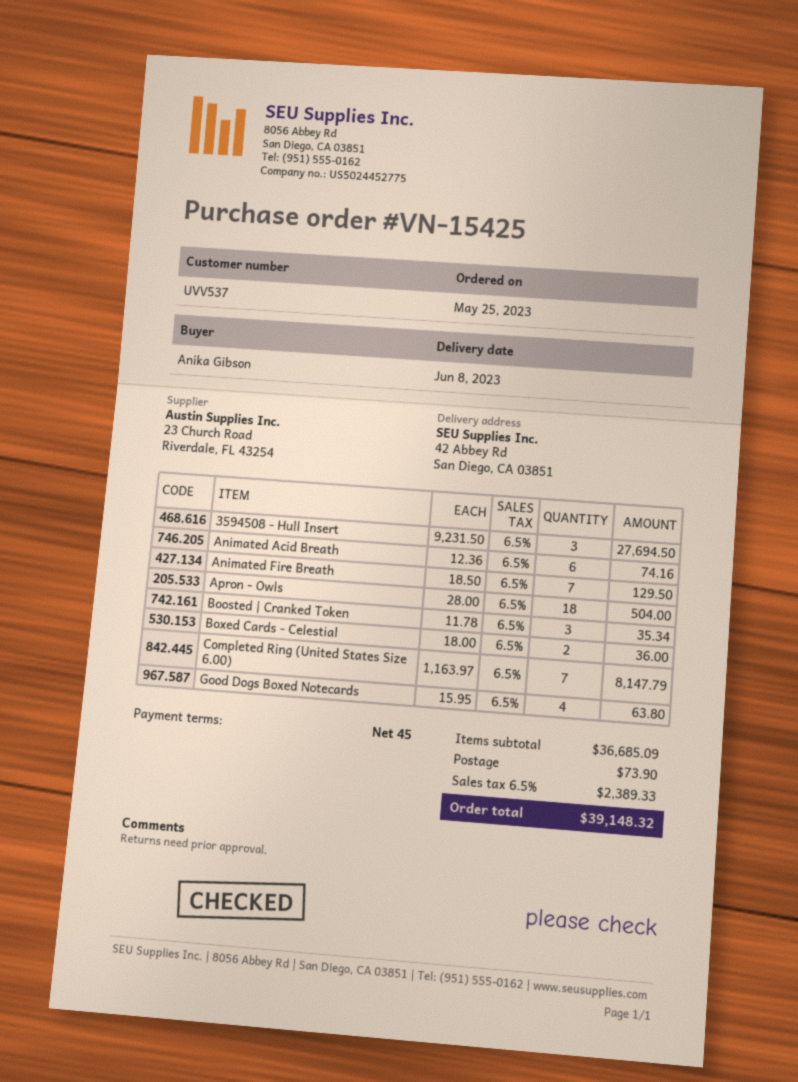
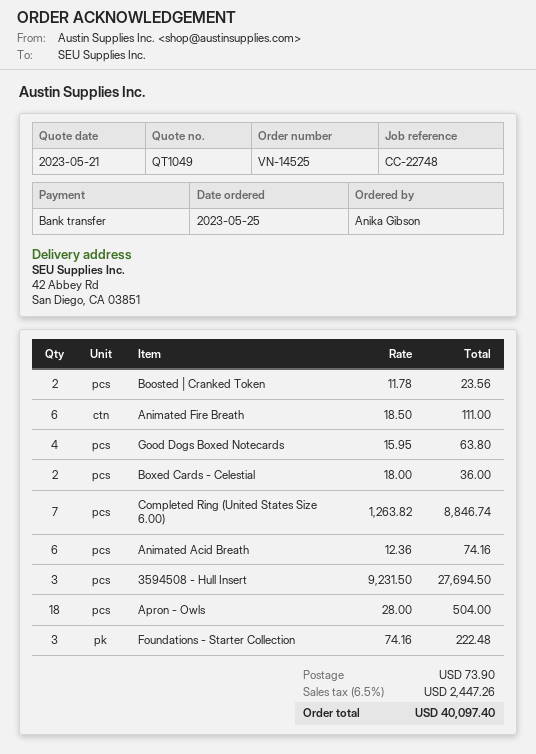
order number: VN-15425 -> VN-14525
Animated Fire Breath: 7 x 18.50 = 129.50 -> 6 x 18.50 = 111.00
Boosted | Cranked Token: 3 x 11.78 = 35.34 -> 2 x 11.78 = 23.56
Completed Ring (United States Size 6.00): 7 x 1163.97 = 8147.79 -> 7 x 1263.82 = 8846.74
Foundations - Starter Collection: none -> 3 x 74.16 = 222.48
tax: 6.5% = 2389.33 -> 6.5% = 2447.26
total: 39148.32 -> 40097.40

